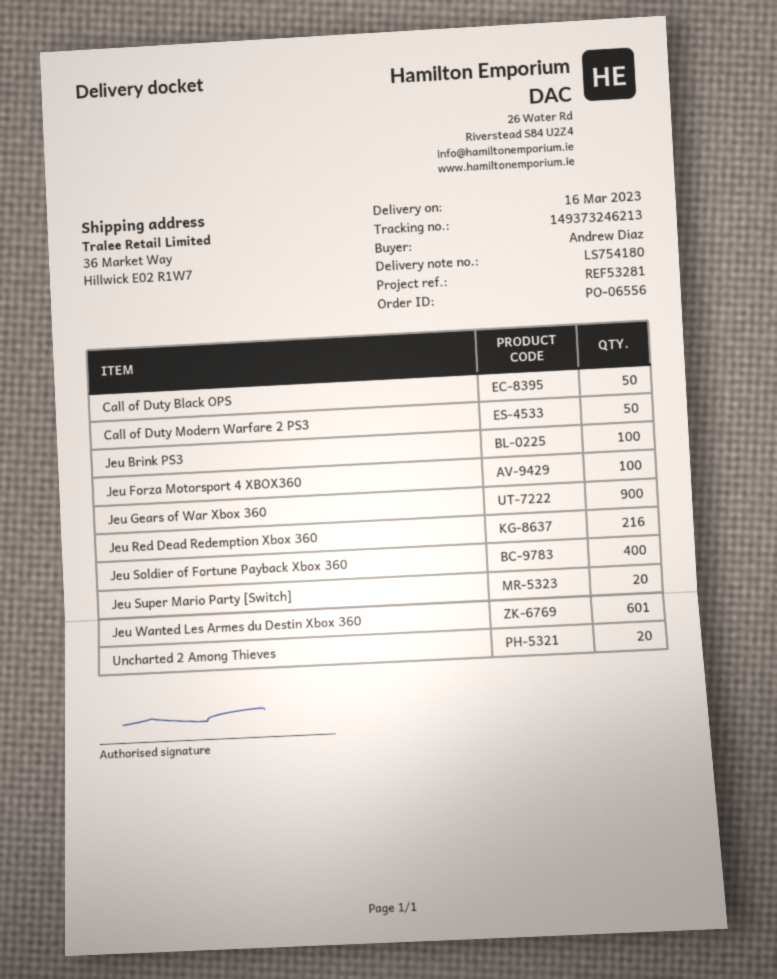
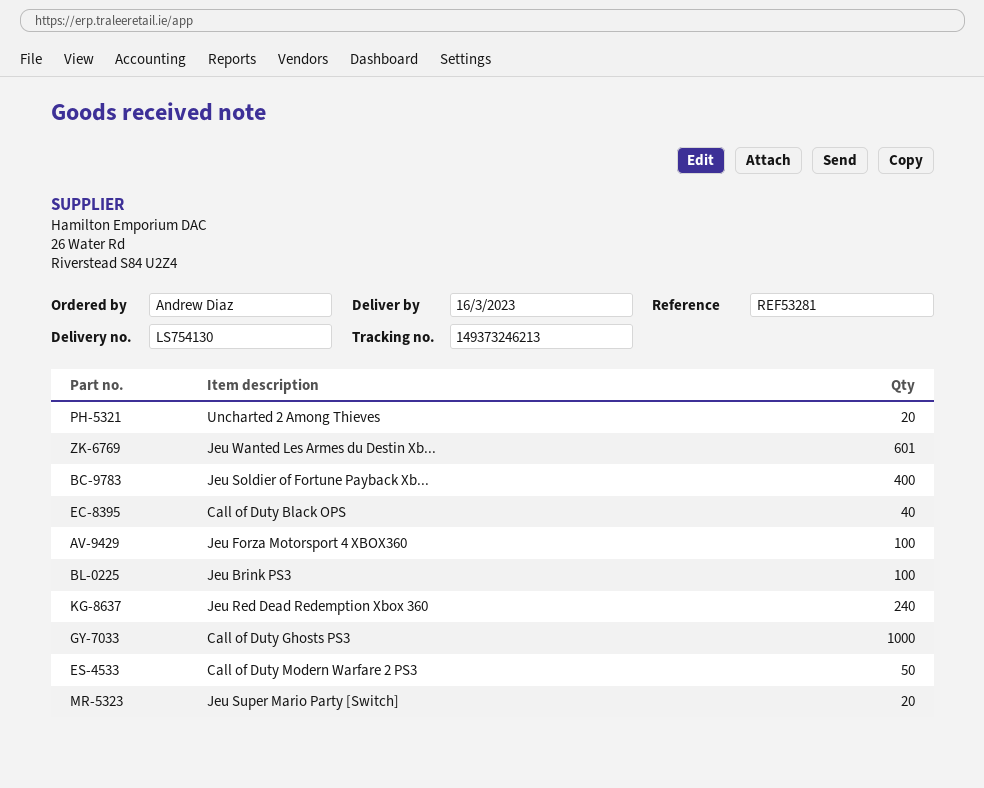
delivery note number: LS754180 -> LS754130
Call of Duty Black OPS: 50 -> 40
Jeu Gears of War Xbox 360: 900 -> none
Jeu Red Dead Redemption Xbox 360: 216 -> 240
Call of Duty Ghosts PS3: none -> 1000

